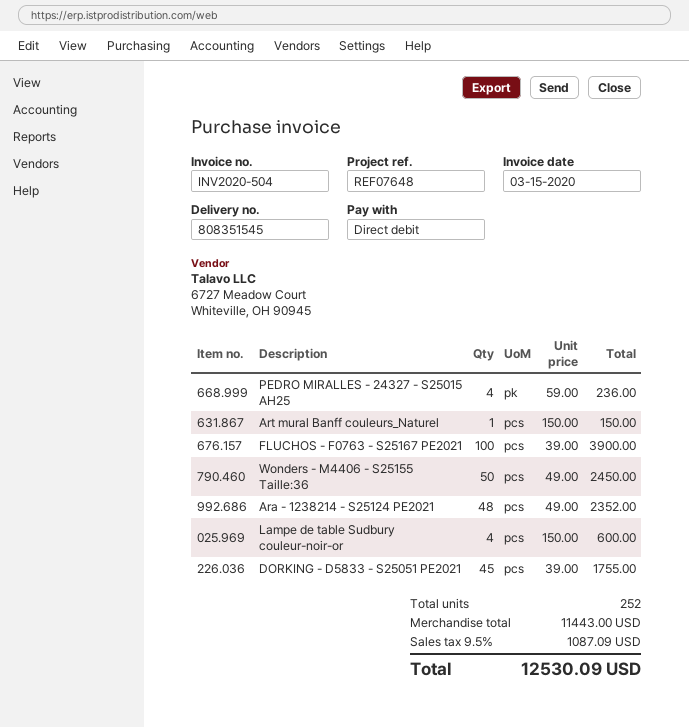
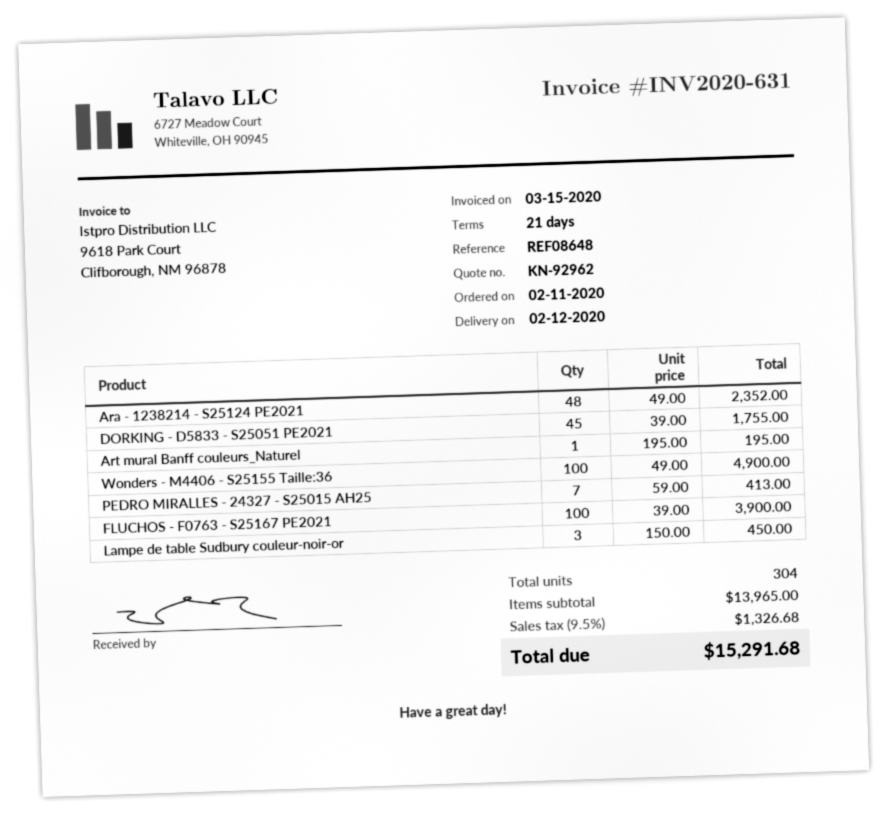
invoice number: INV2020-504 -> INV2020-631
reference: REF07648 -> REF08648
PEDRO MIRALLES - 24327 - S25015 AH25: 4 x 59.00 = 236.00 -> 7 x 59.00 = 413.00
Art mural Banff couleurs_Naturel: 1 x 150.00 = 150.00 -> 1 x 195.00 = 195.00
Wonders - M4406 - S25155 Taille:36: 50 x 49.00 = 2450.00 -> 100 x 49.00 = 4900.00
Lampe de table Sudbury couleur-noir-or: 4 x 150.00 = 600.00 -> 3 x 150.00 = 450.00
total quantity: 252 -> 304
subtotal: 11443.00 -> 13965.00
tax: 9.5% = 1087.09 -> 9.5% = 1326.68
total: 12530.09 -> 15291.68

